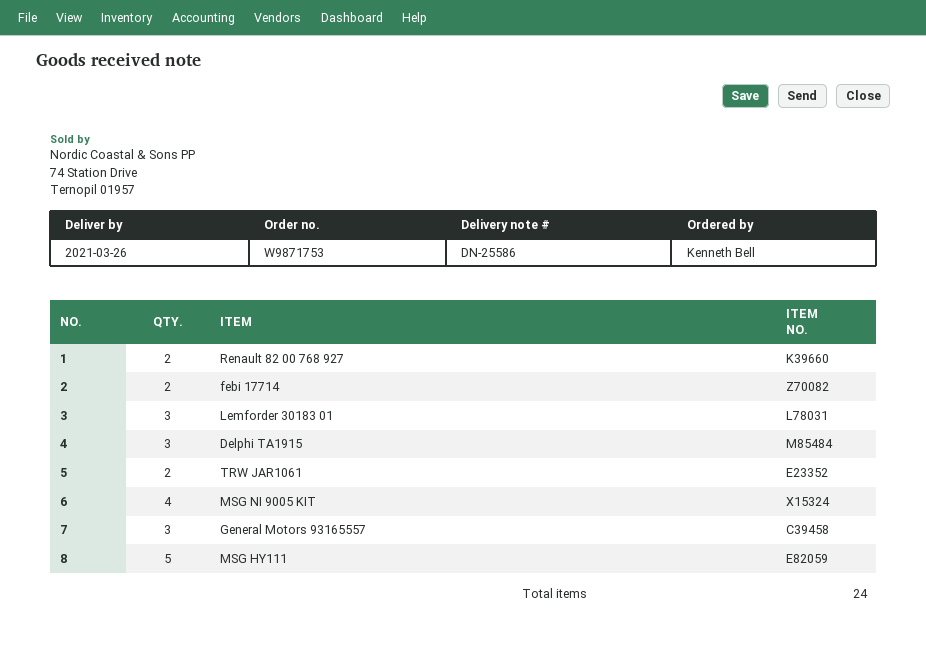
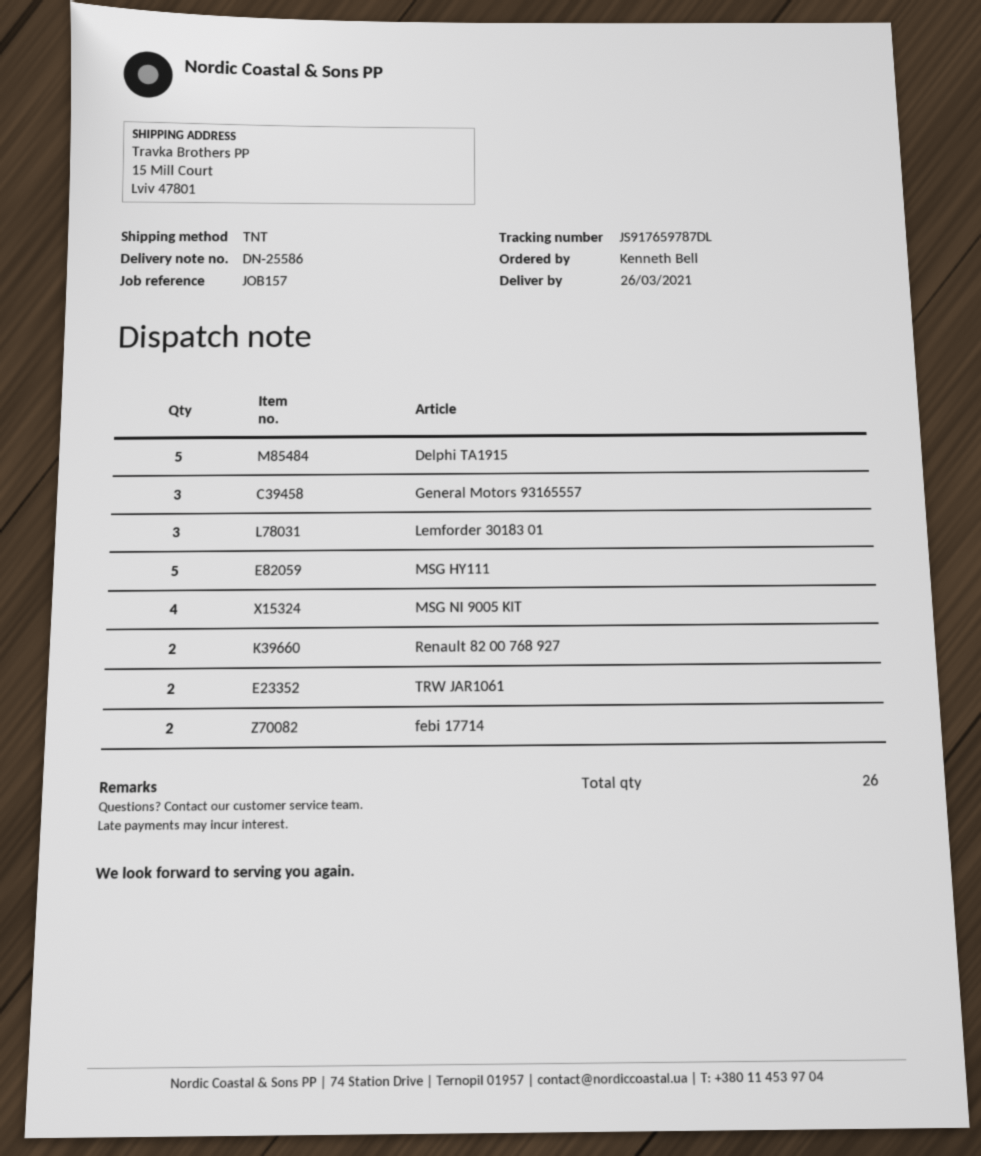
Delphi TA1915: 3 -> 5
total quantity: 24 -> 26

